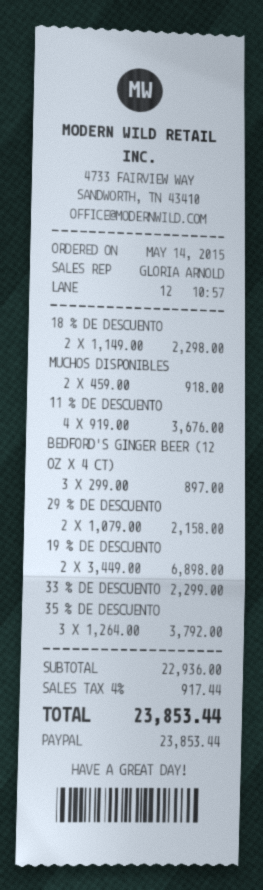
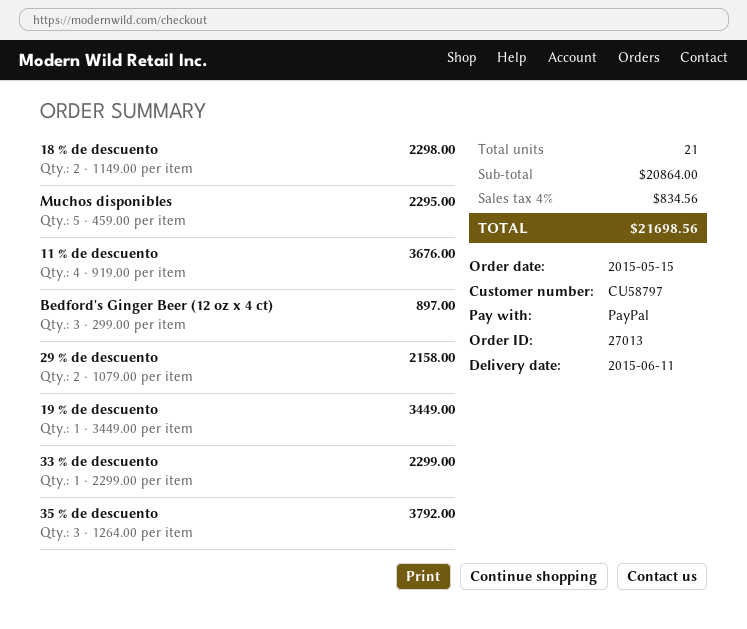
order date: 2015-05-14 -> 2015-05-15
MUCHOS DISPONIBLES: 2 x 459.00 = 918.00 -> 5 x 459.00 = 2295.00
19 % DE DESCUENTO: 2 x 3449.00 = 6898.00 -> 1 x 3449.00 = 3449.00
subtotal: 22936.00 -> 20864.00
tax: 4% = 917.44 -> 4% = 834.56
total: 23853.44 -> 21698.56

